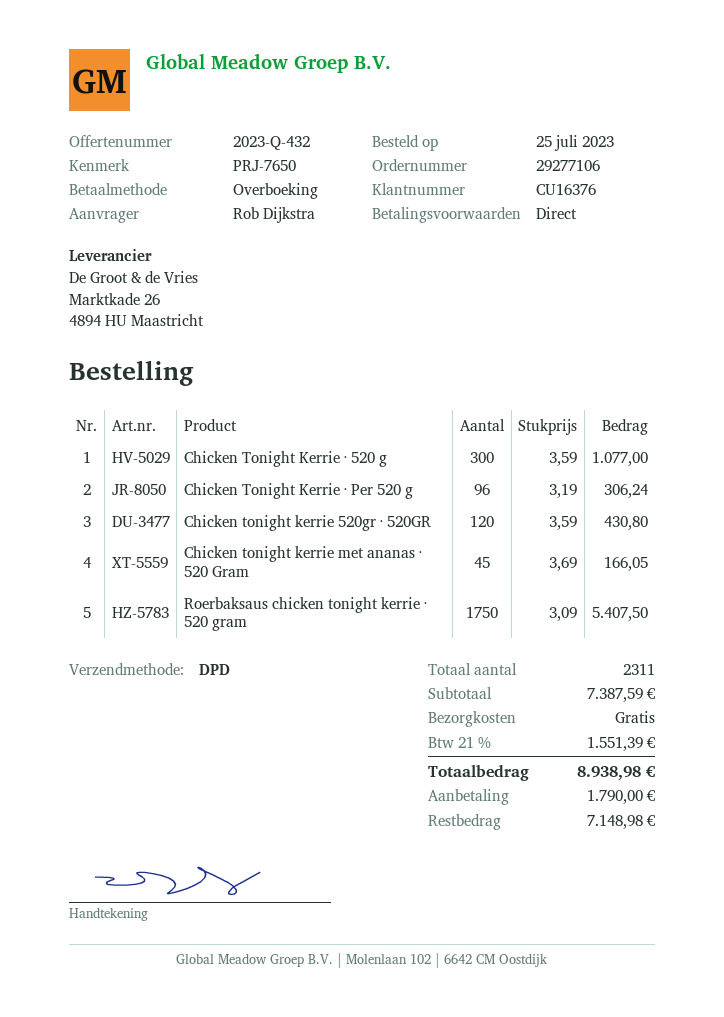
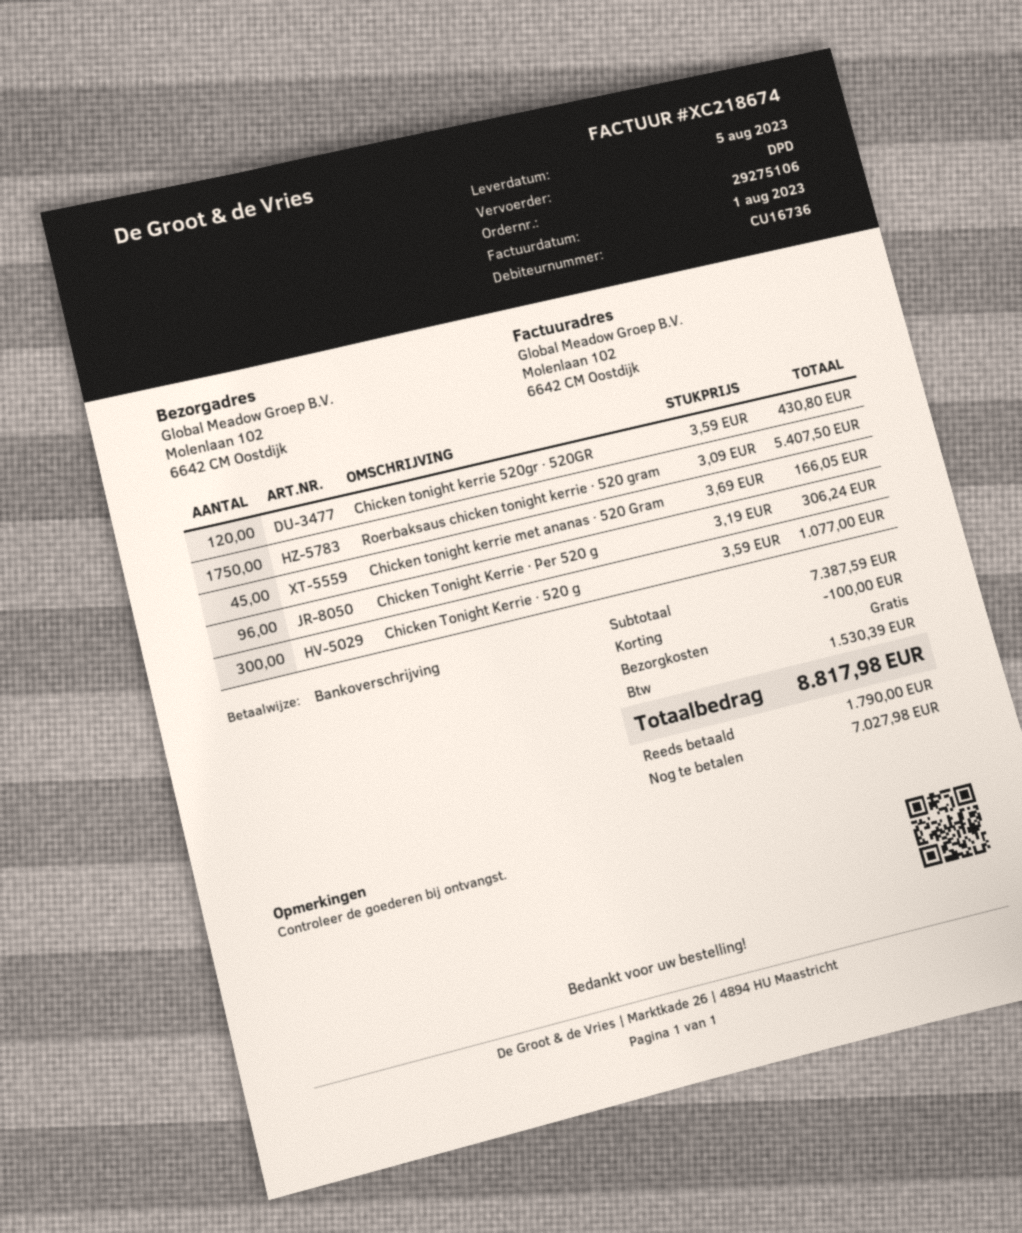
order number: 29277106 -> 29275106
customer number: CU16376 -> CU16736
discount: none -> 100.00
tax: 1551.39 -> 1530.39
total: 8938.98 -> 8817.98
balance: 7148.98 -> 7027.98

